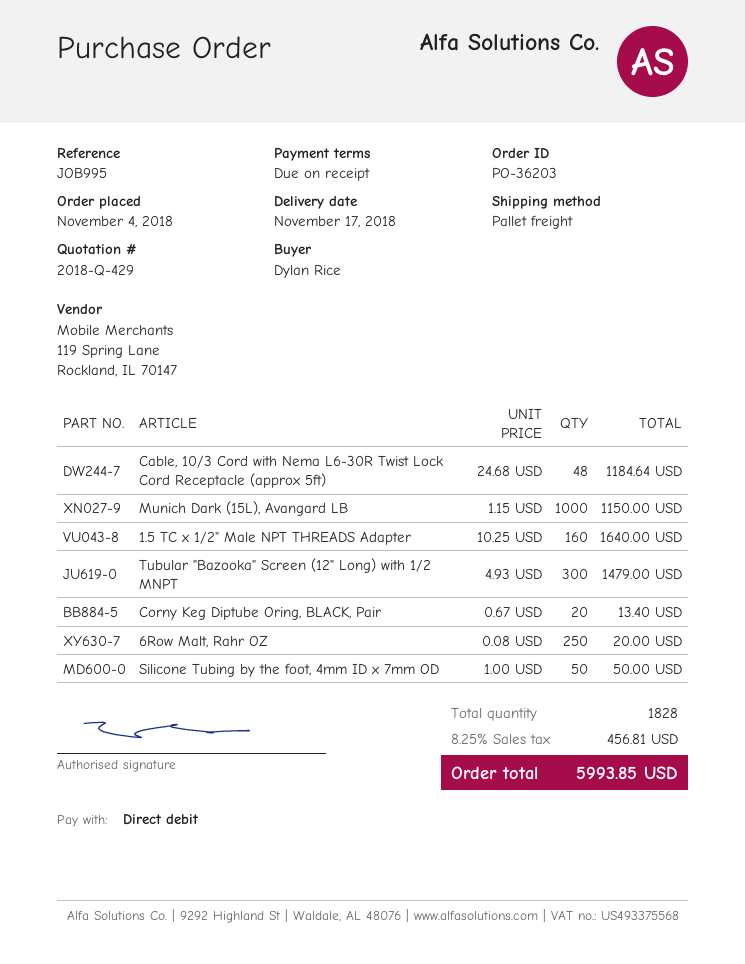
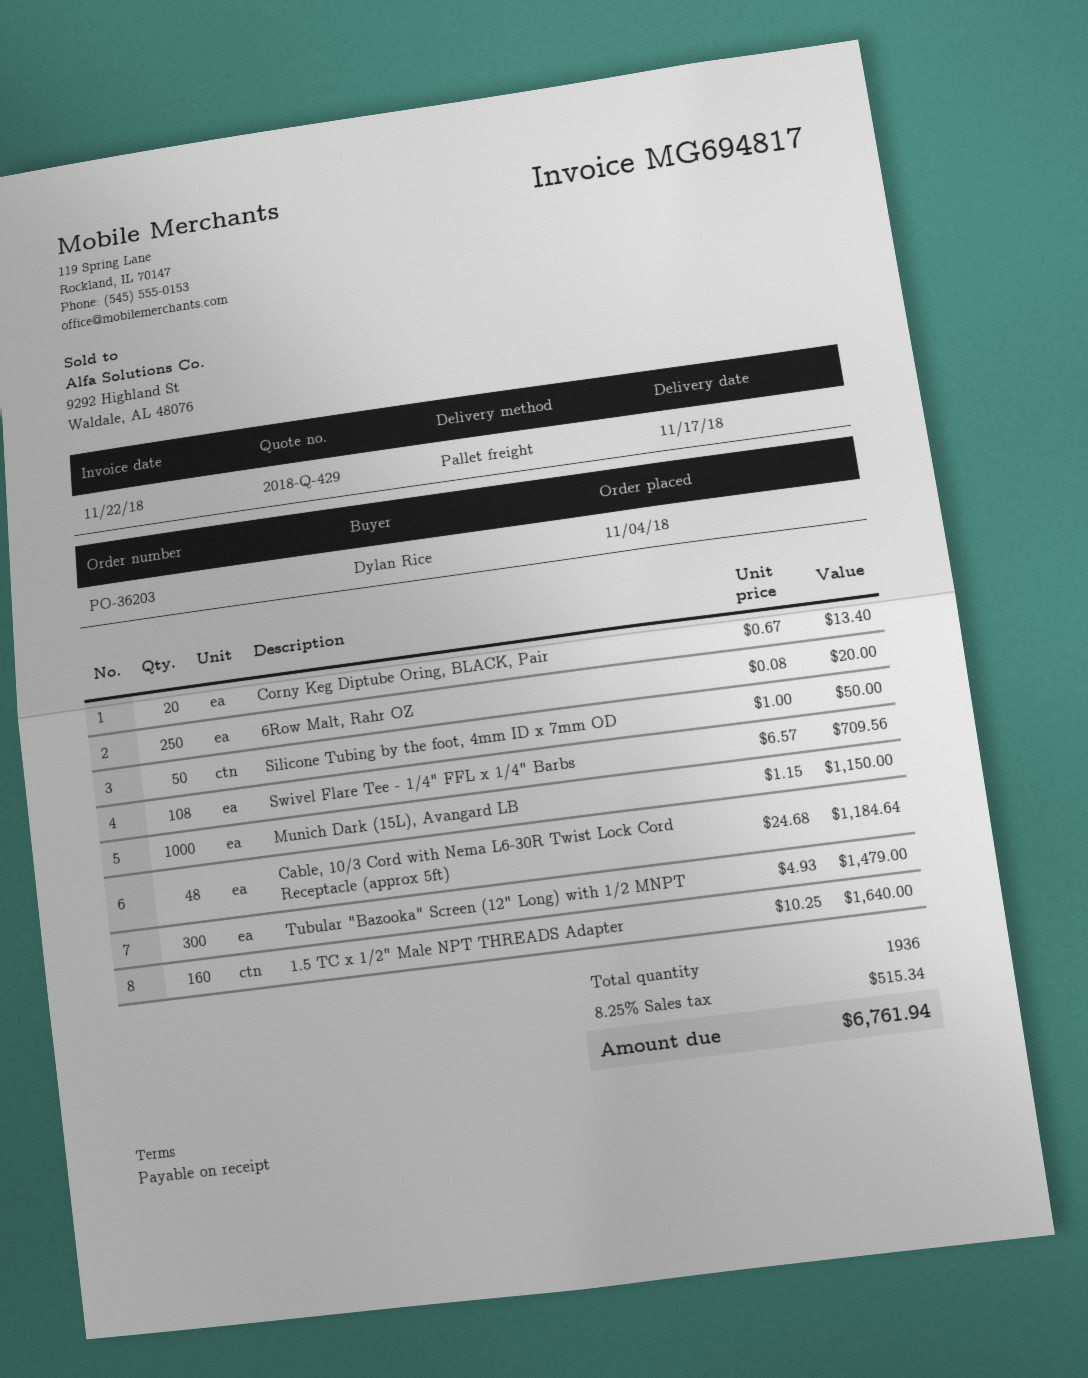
Swivel Flare Tee - 1/4" FFL x 1/4" Barbs: none -> 108 x 6.57 = 709.56
total quantity: 1828 -> 1936
tax: 8.25% = 456.81 -> 8.25% = 515.34
total: 5993.85 -> 6761.94

